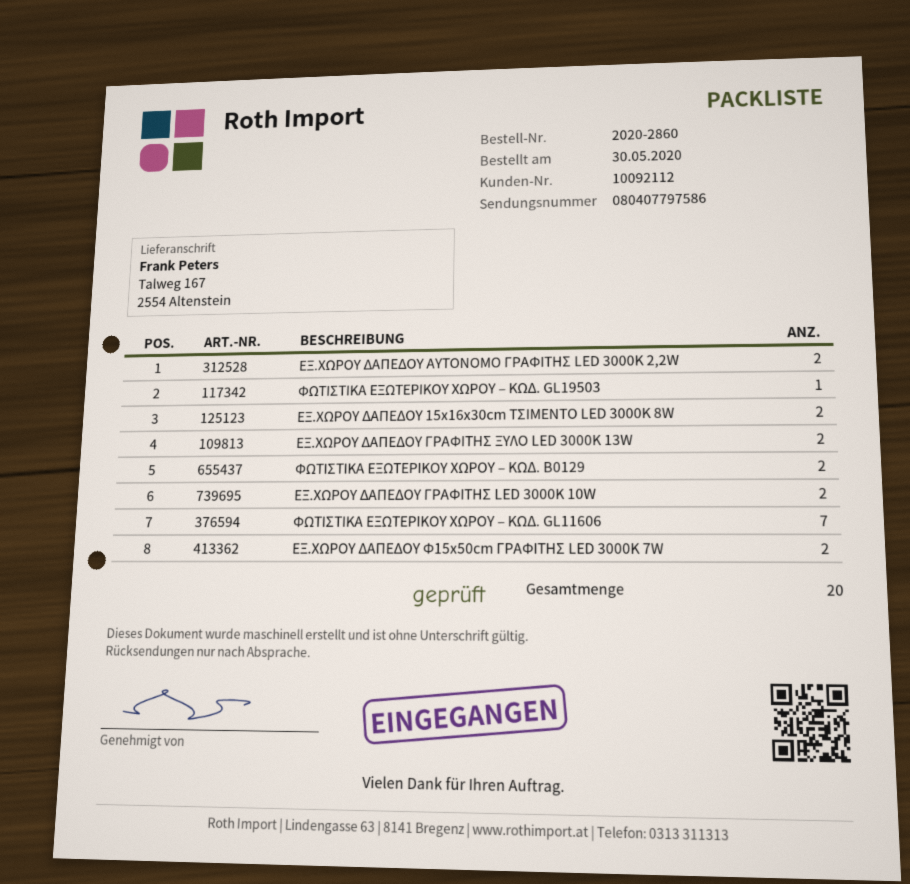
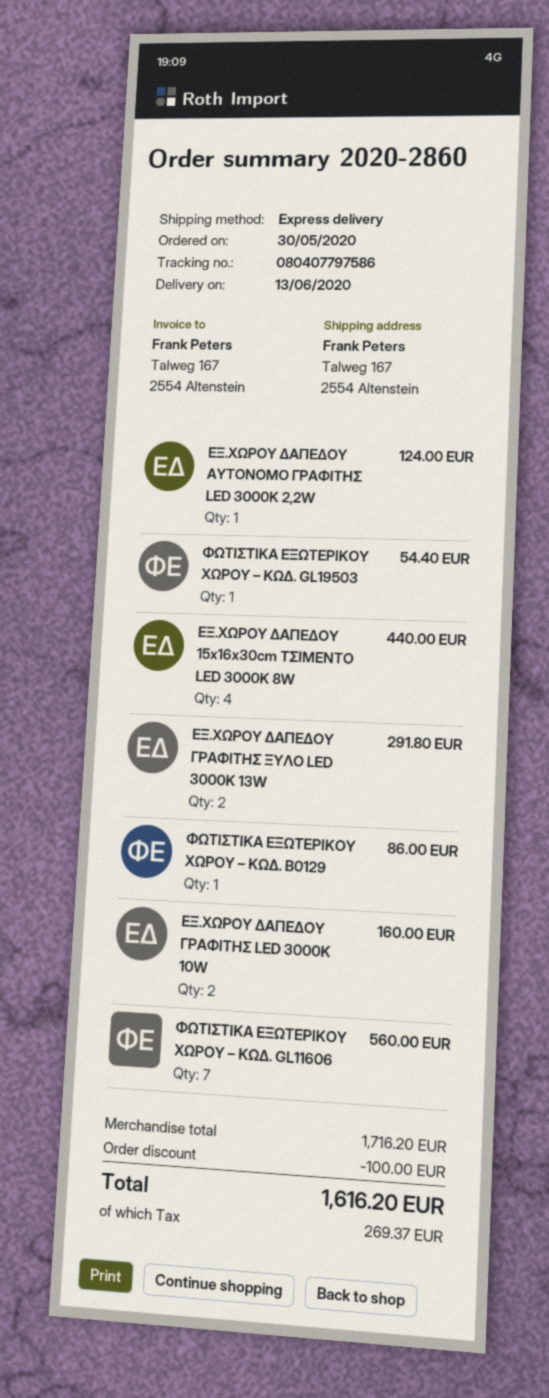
ΕΞ.ΧΩΡΟΥ ΔΑΠΕΔΟΥ ΑΥΤΟΝΟΜΟ ΓΡΑΦΙΤΗΣ LED 3000K 2,2W: 2 -> 1
ΕΞ.ΧΩΡΟΥ ΔΑΠΕΔΟΥ 15x16x30cm ΤΣΙΜΕΝΤΟ LED 3000K 8W: 2 -> 4
ΦΩΤΙΣΤΙΚΑ ΕΞΩΤΕΡΙΚΟΥ ΧΩΡΟΥ – ΚΩΔ. B0129: 2 -> 1
ΕΞ.ΧΩΡΟΥ ΔΑΠΕΔΟΥ Φ15x50cm ΓΡΑΦΙΤΗΣ LED 3000K 7W: 2 -> none

